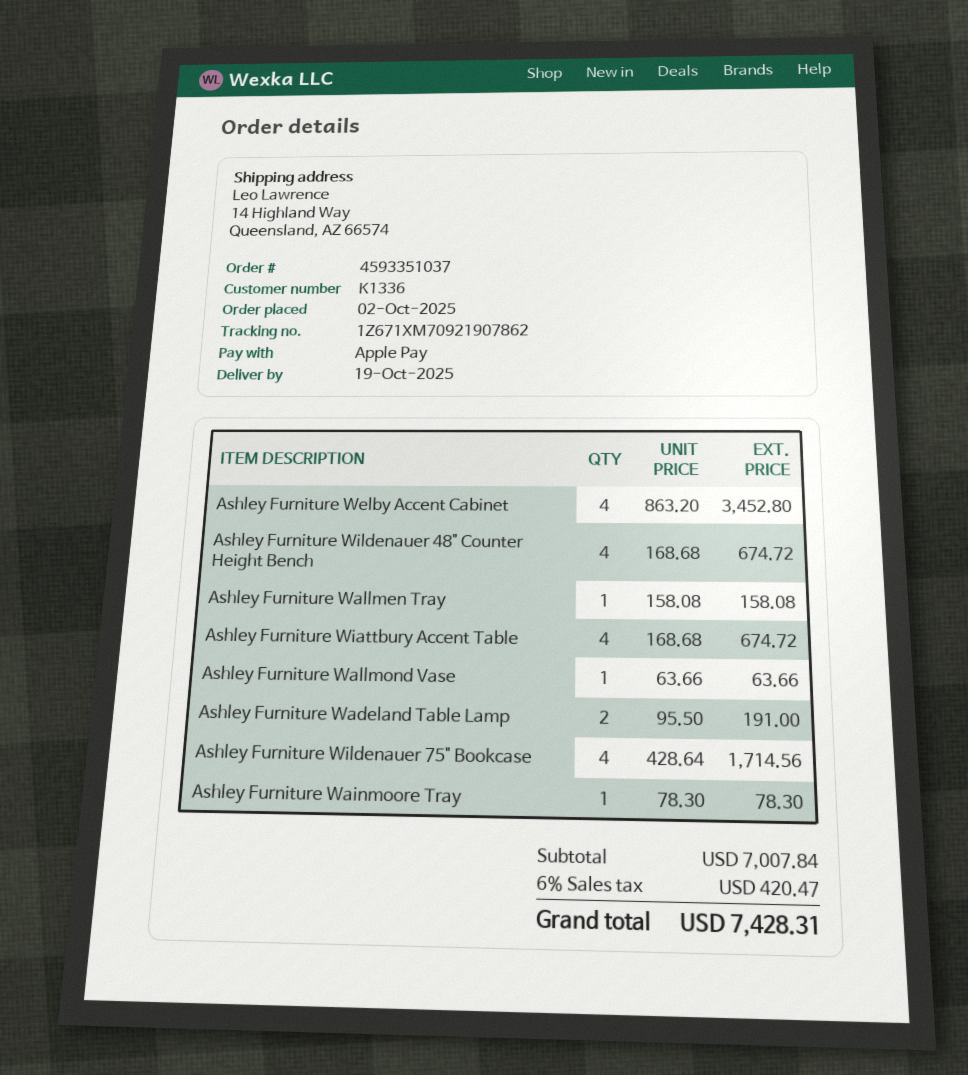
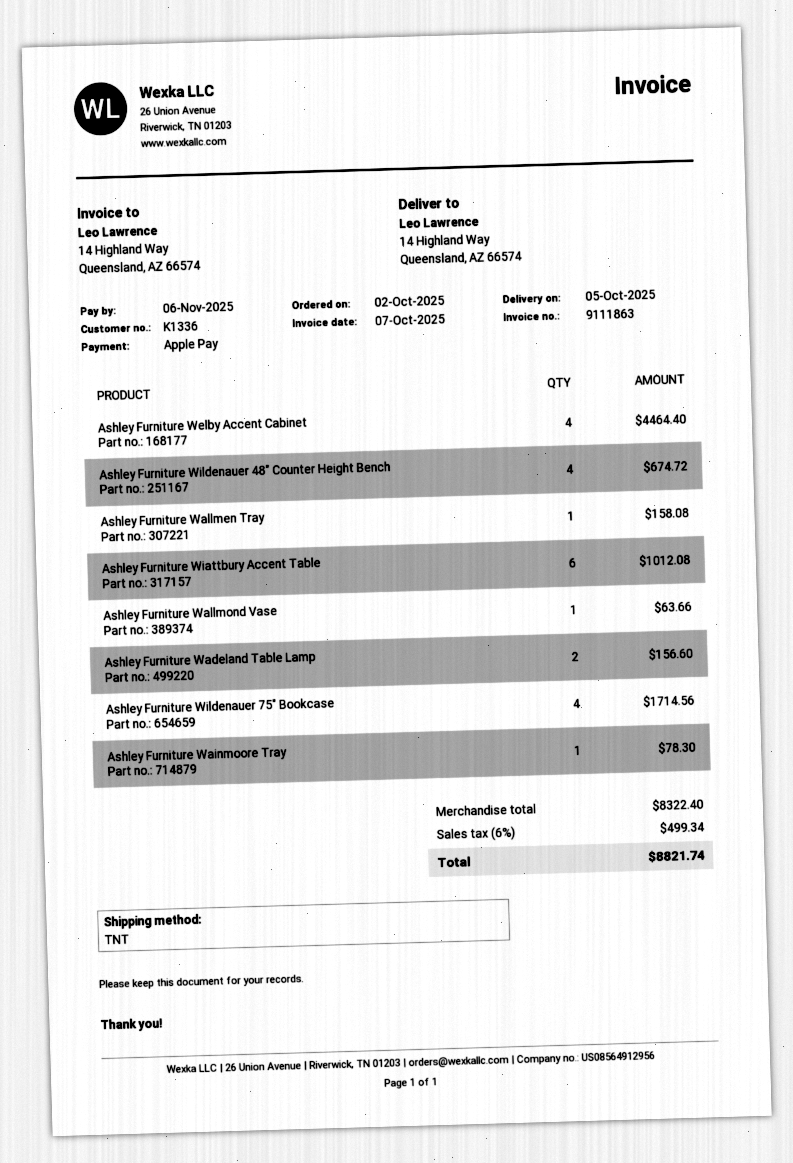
delivery date: 2025-10-19 -> 2025-10-05
Ashley Furniture Welby Accent Cabinet: 4 for 3452.80 -> 4 for 4464.40
Ashley Furniture Wiattbury Accent Table: 4 for 674.72 -> 6 for 1012.08
Ashley Furniture Wadeland Table Lamp: 2 for 191.00 -> 2 for 156.60
subtotal: 7007.84 -> 8322.40
tax: 6% = 420.47 -> 6% = 499.34
total: 7428.31 -> 8821.74

